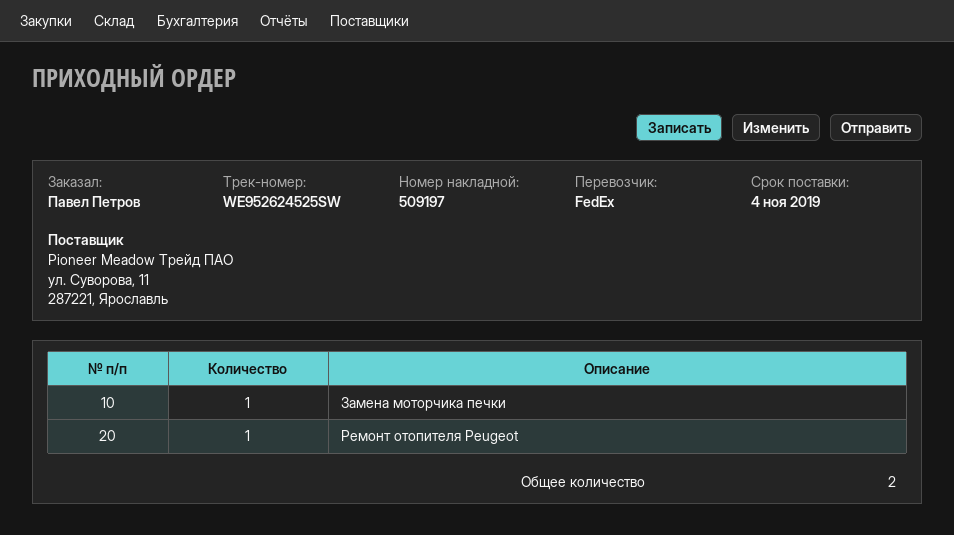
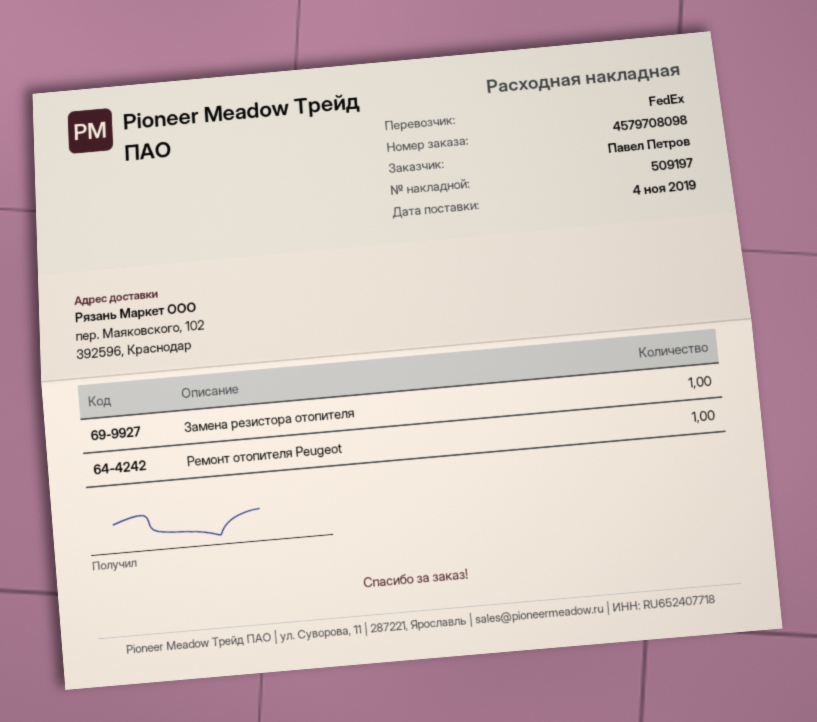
Замена моторчика печки: 1 -> none
Замена резистора отопителя: none -> 1

